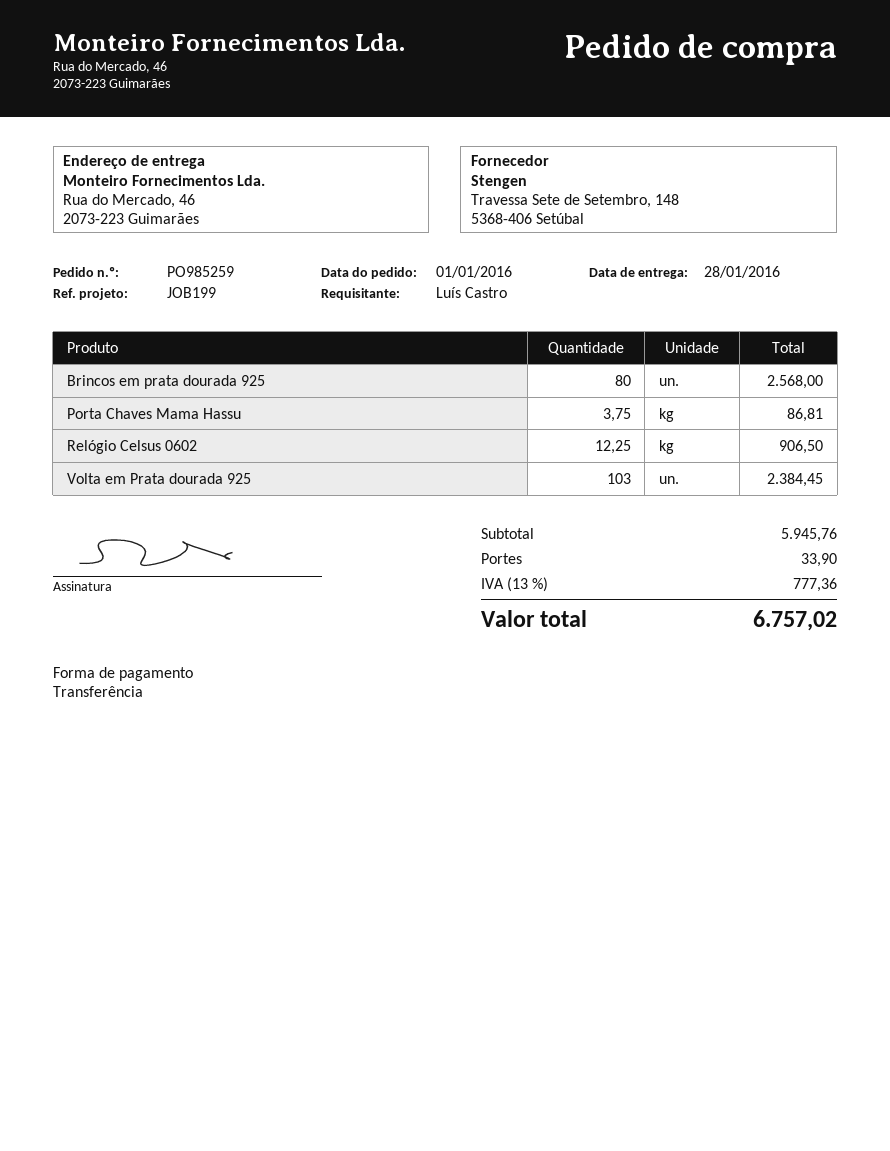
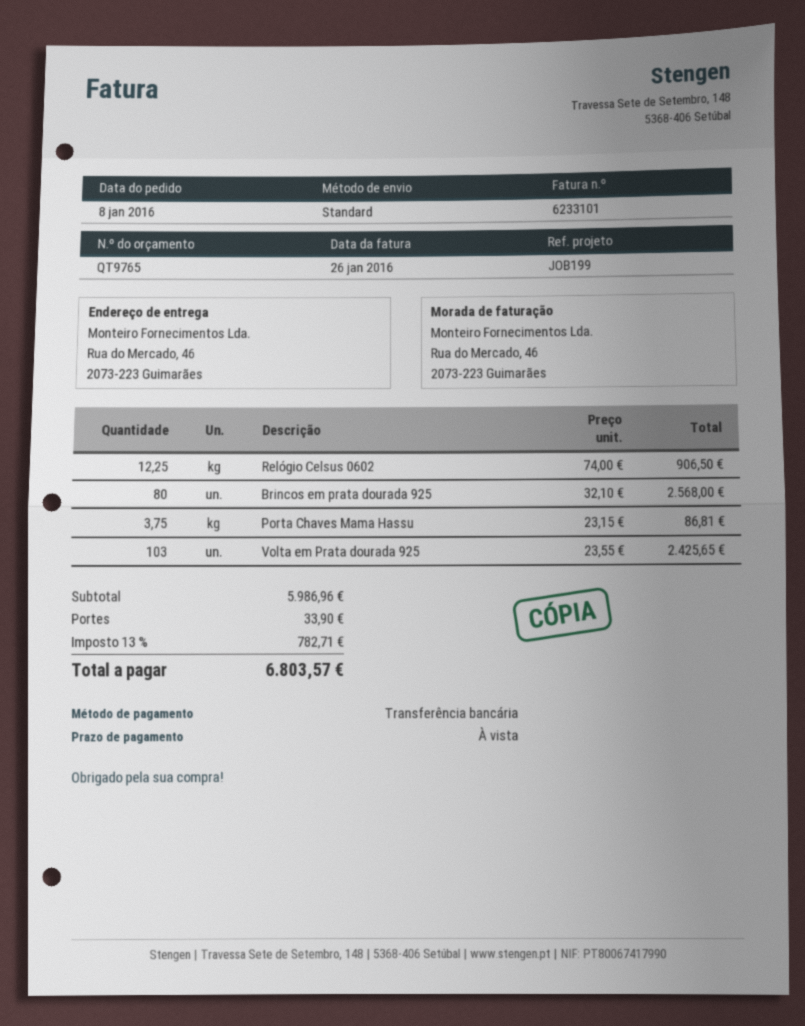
order date: 2016-01-01 -> 2016-01-08
Volta em Prata dourada 925: 103 for 2384.45 -> 103 for 2425.65
subtotal: 5945.76 -> 5986.96
tax: 13% = 777.36 -> 13% = 782.71
total: 6757.02 -> 6803.57

